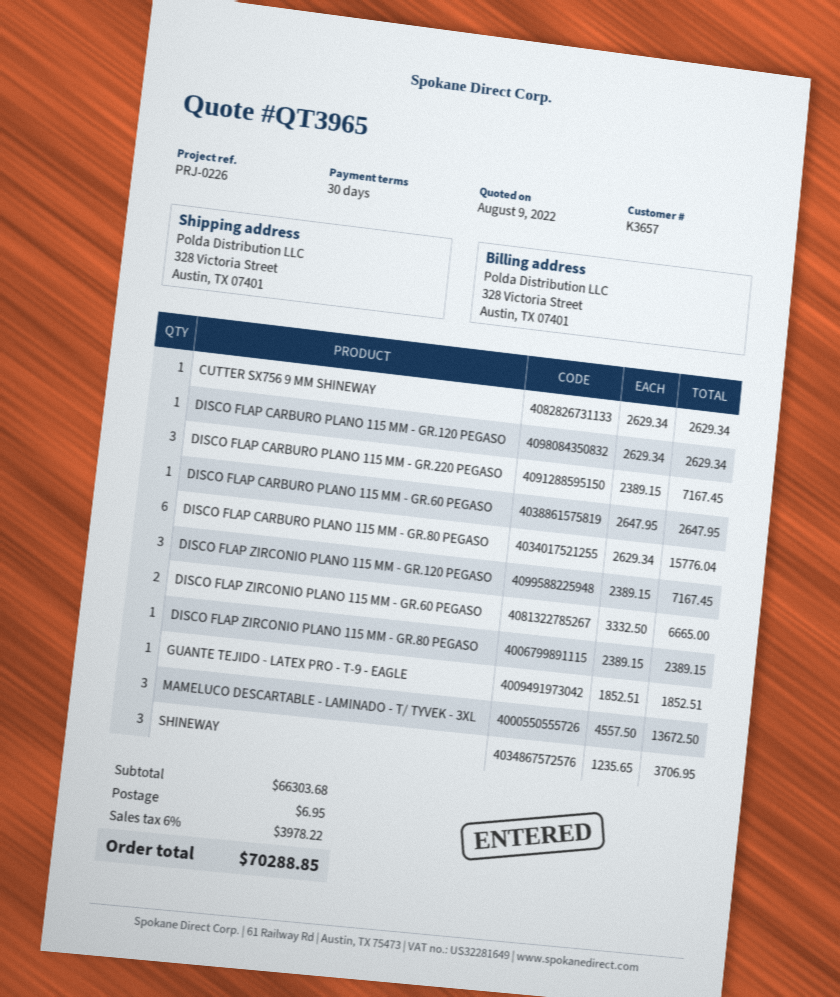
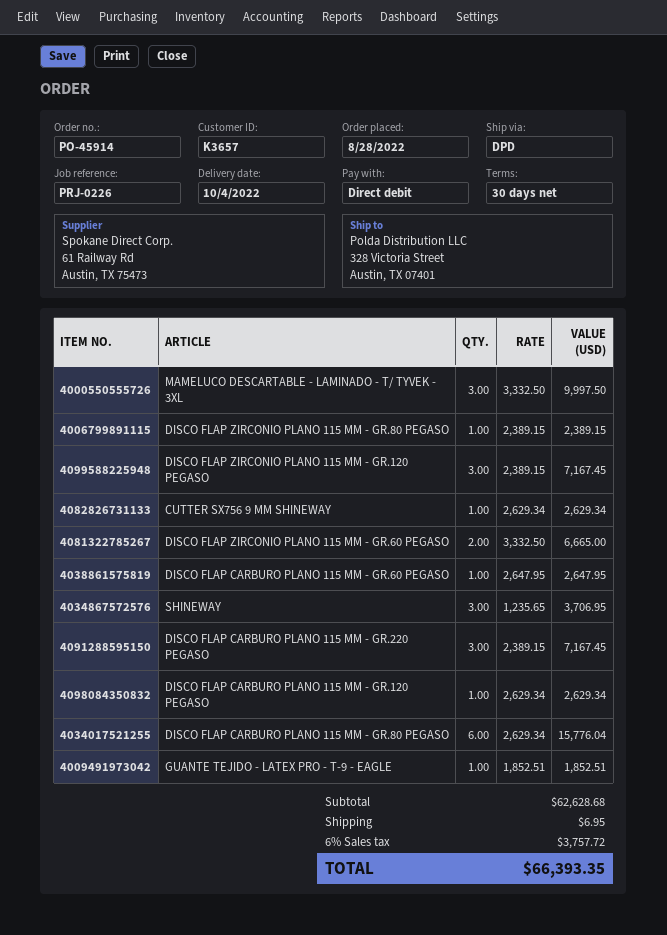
MAMELUCO DESCARTABLE - LAMINADO - T/ TYVEK - 3XL: 3 x 4557.50 = 13672.50 -> 3 x 3332.50 = 9997.50
subtotal: 66303.68 -> 62628.68
tax: 6% = 3978.22 -> 6% = 3757.72
total: 70288.85 -> 66393.35

